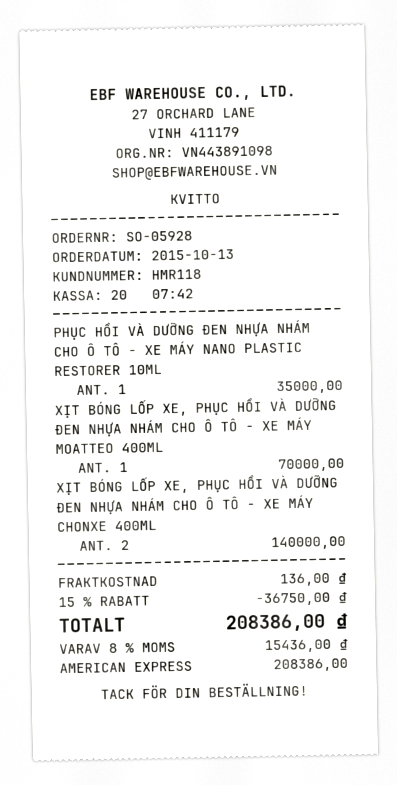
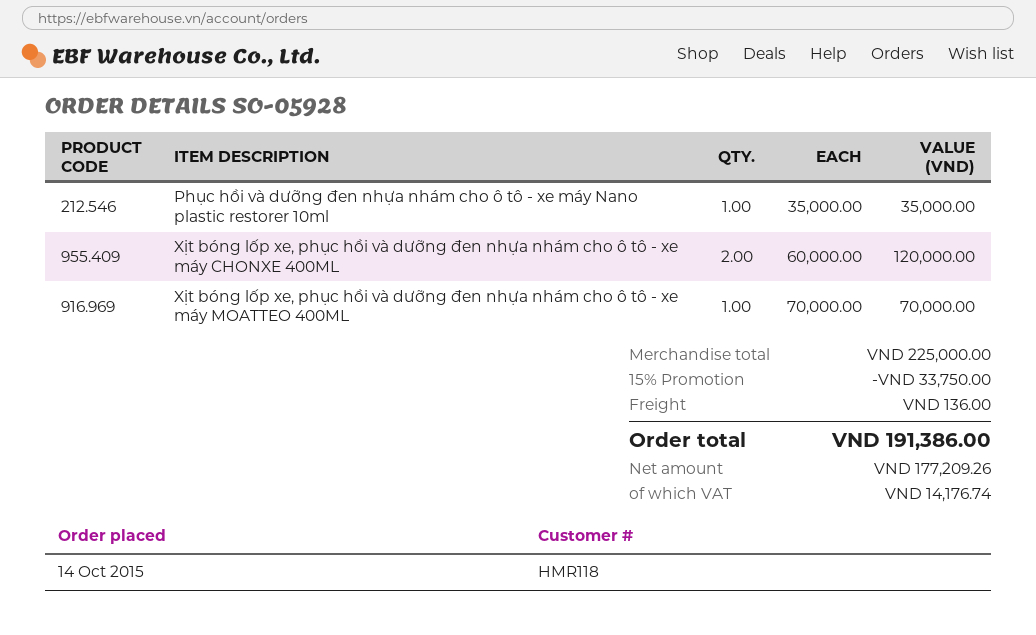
order date: 2015-10-13 -> 2015-10-14
XỊT BÓNG LỐP XE, PHỤC HỒI VÀ DƯỠNG ĐEN NHỰA NHÁM CHO Ô TÔ - XE MÁY CHONXE 400ML: 2 for 140000.00 -> 2 for 120000.00
discount: 15% = 36750.00 -> 15% = 33750.00
tax: 15436.00 -> 14176.74
total: 208386.00 -> 191386.00

